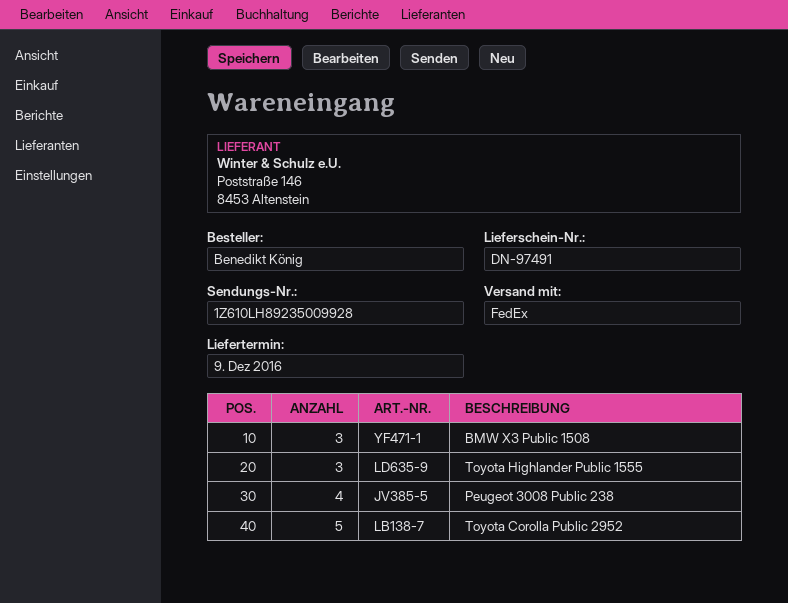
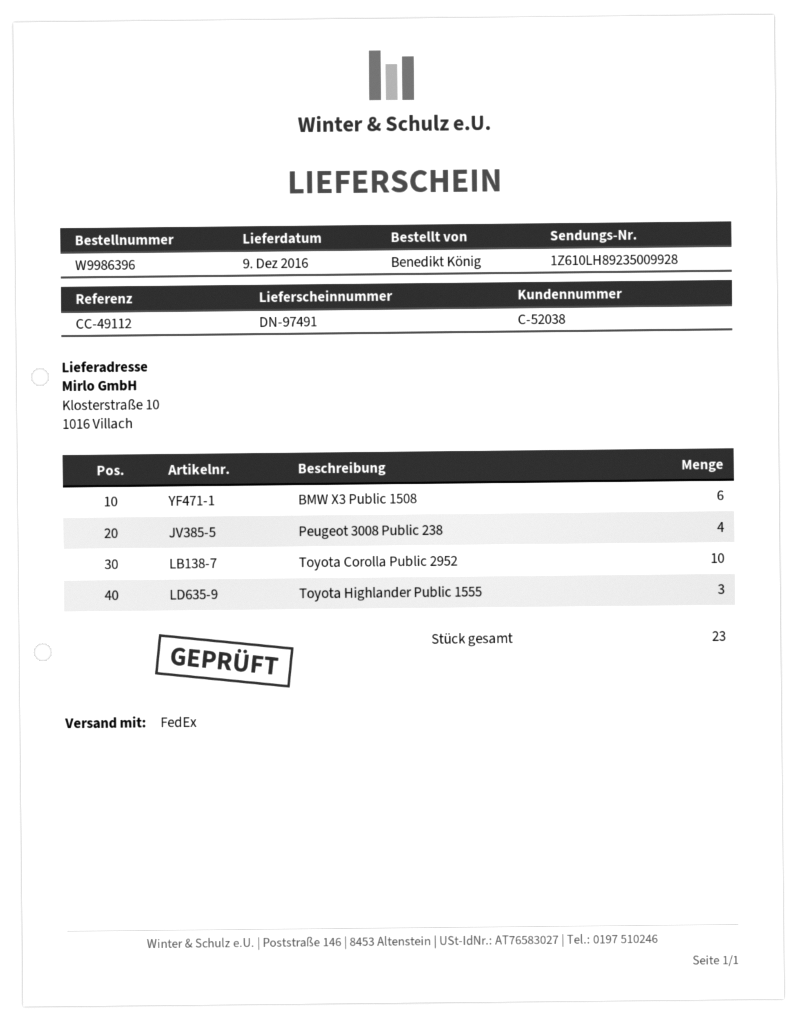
BMW X3 Public 1508: 3 -> 6
Toyota Corolla Public 2952: 5 -> 10

